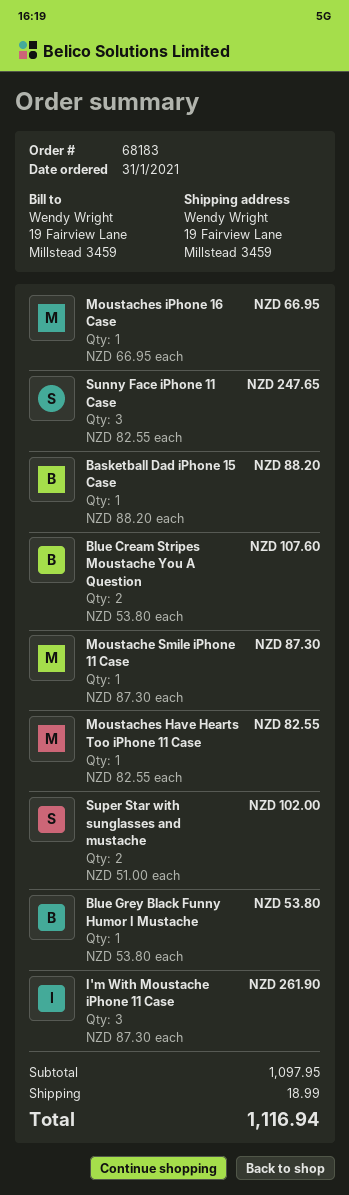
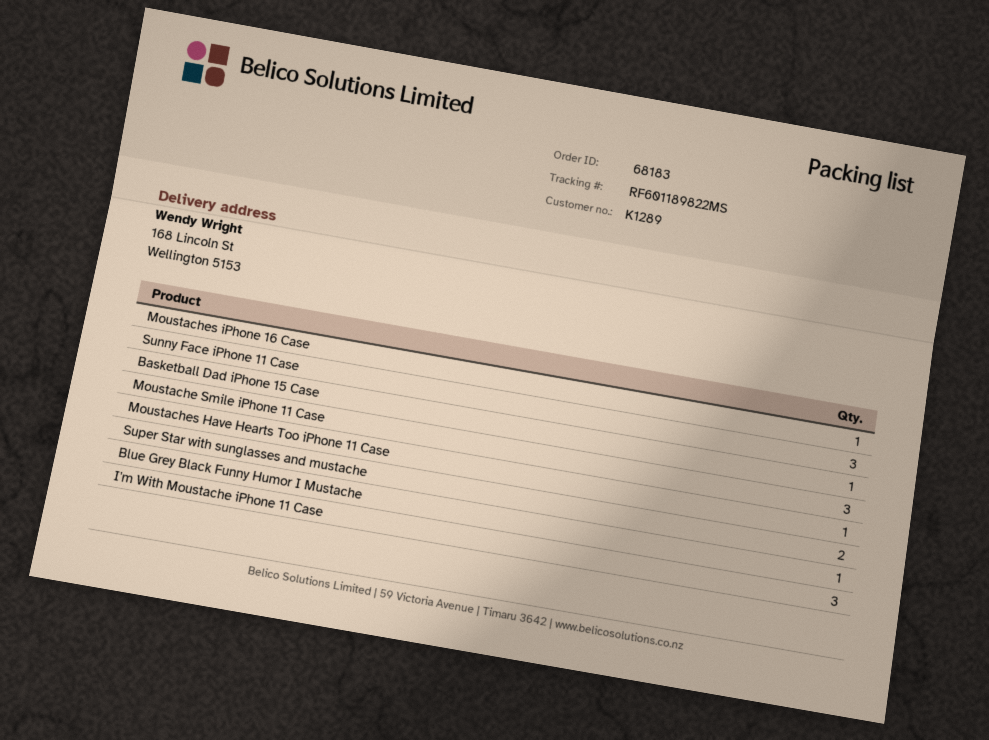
ship to: 19 Fairview Lane, Millstead 3459 -> 168 Lincoln St, Wellington 5153
Blue Cream Stripes Moustache You A Question: 2 -> none
Moustache Smile iPhone 11 Case: 1 -> 3

